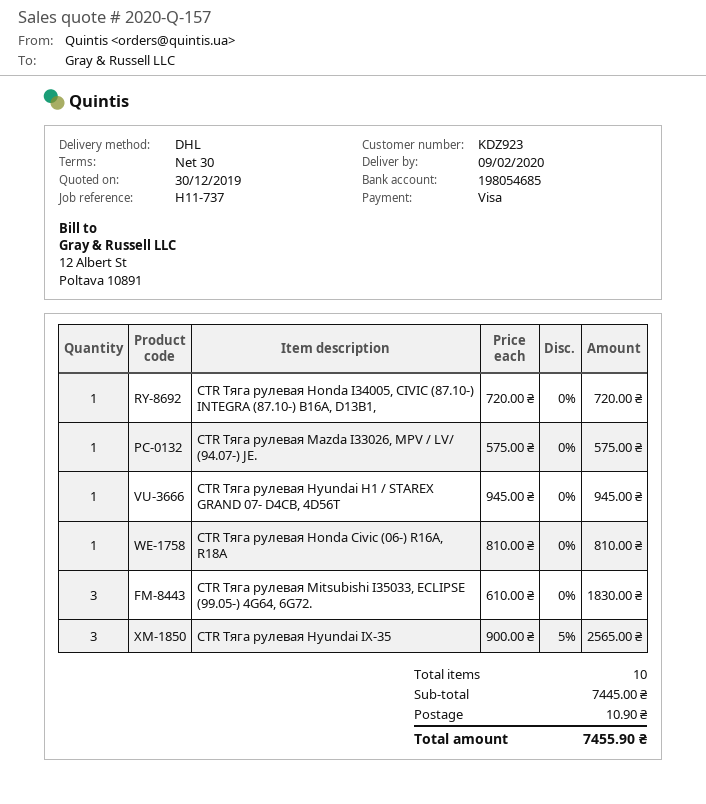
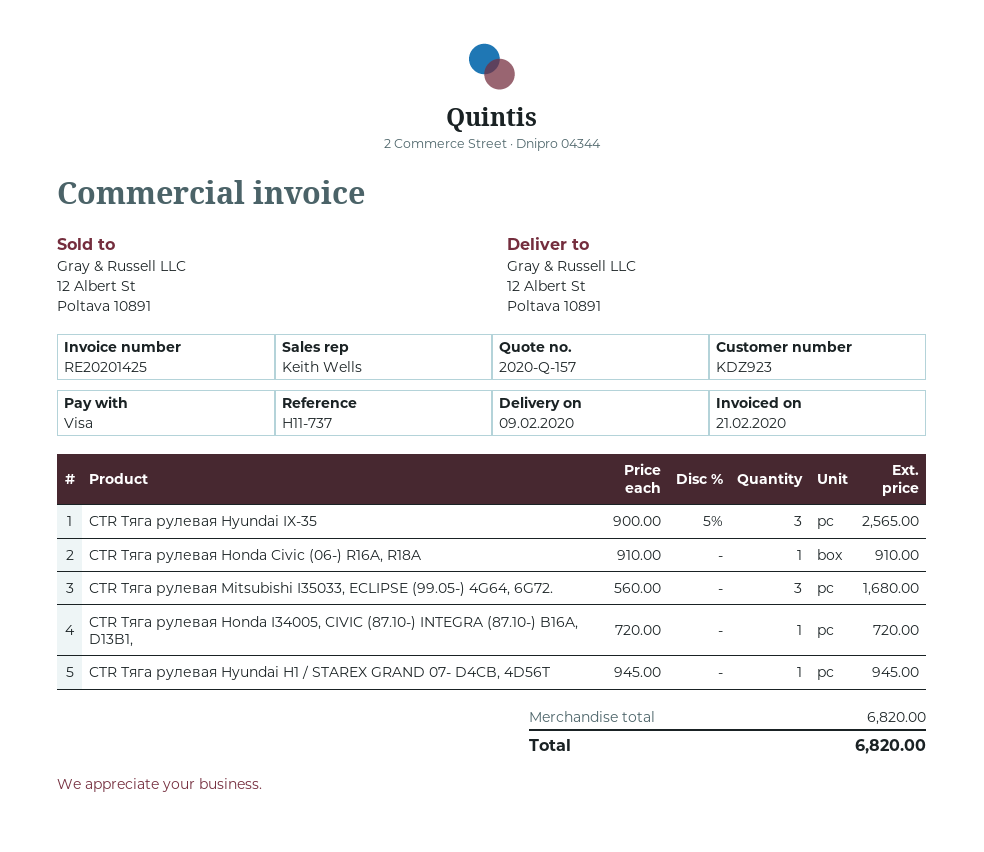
CTR Тяга рулевая Mazda I33026, MPV / LV/ (94.07-) JE.: 1 x 575.00 = 575.00 -> none
CTR Тяга рулевая Honda Civic (06-) R16A, R18A: 1 x 810.00 = 810.00 -> 1 x 910.00 = 910.00
CTR Тяга рулевая Mitsubishi I35033, ECLIPSE (99.05-) 4G64, 6G72.: 3 x 610.00 = 1830.00 -> 3 x 560.00 = 1680.00
subtotal: 7445.00 -> 6820.00
shipping: 10.90 -> none
total: 7455.90 -> 6820.00

